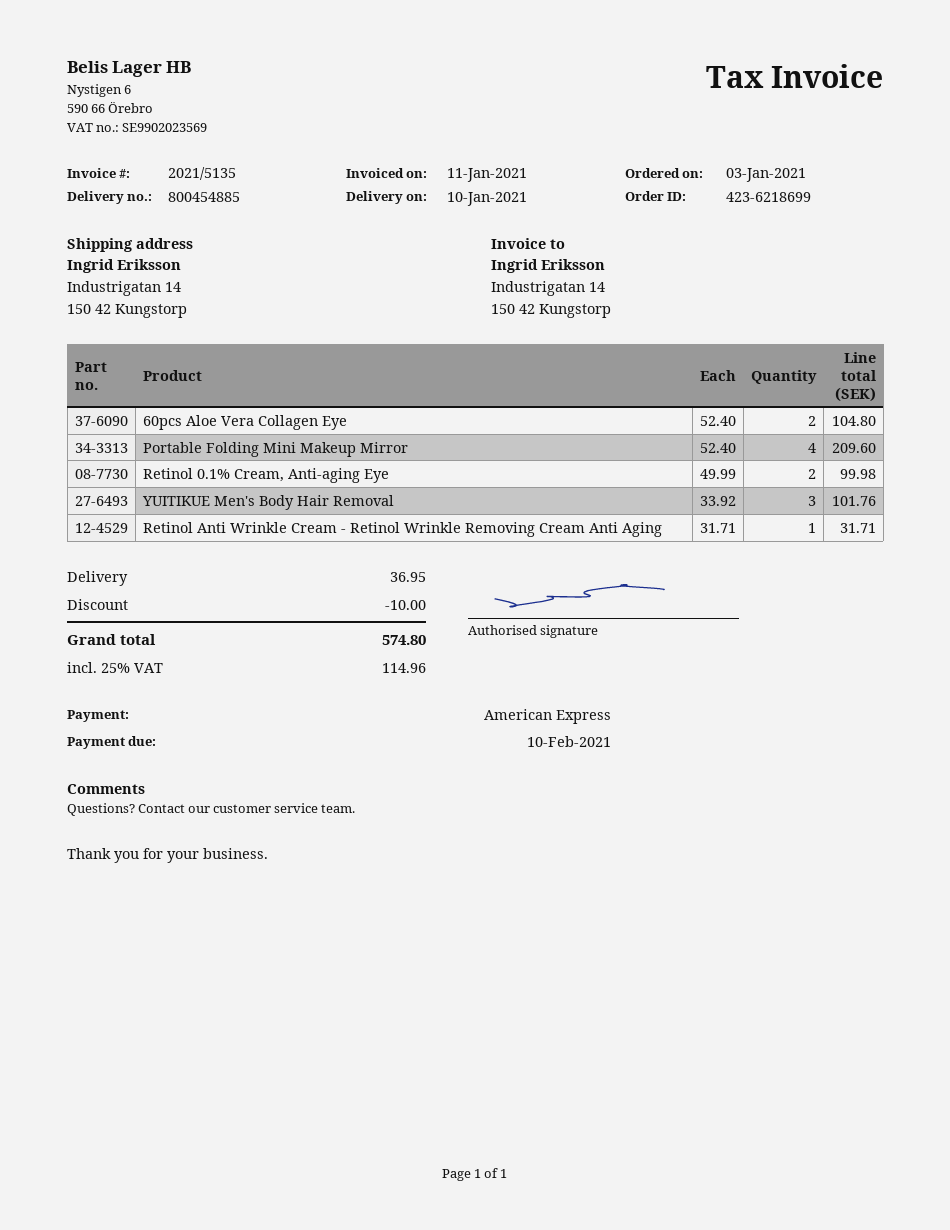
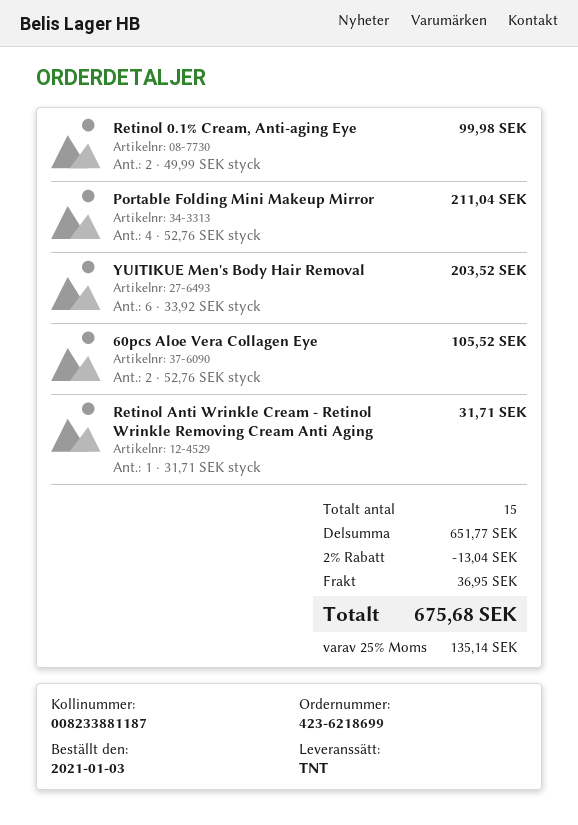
60pcs Aloe Vera Collagen Eye: 2 x 52.40 = 104.80 -> 2 x 52.76 = 105.52
Portable Folding Mini Makeup Mirror: 4 x 52.40 = 209.60 -> 4 x 52.76 = 211.04
YUITIKUE Men's Body Hair Removal: 3 x 33.92 = 101.76 -> 6 x 33.92 = 203.52
discount: 10.00 -> 13.04
tax: 25% = 114.96 -> 25% = 135.14
total: 574.80 -> 675.68

